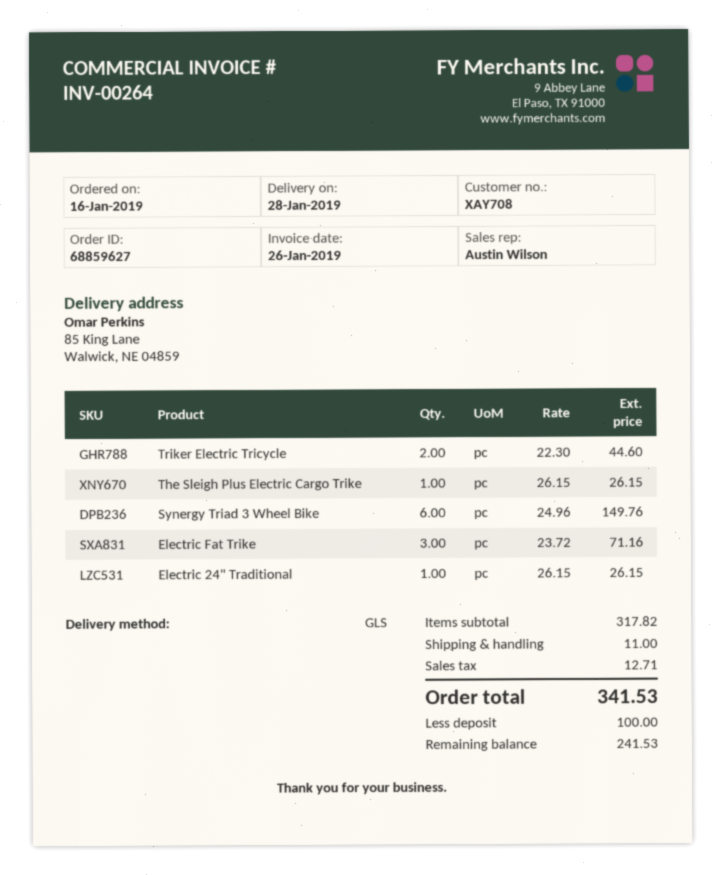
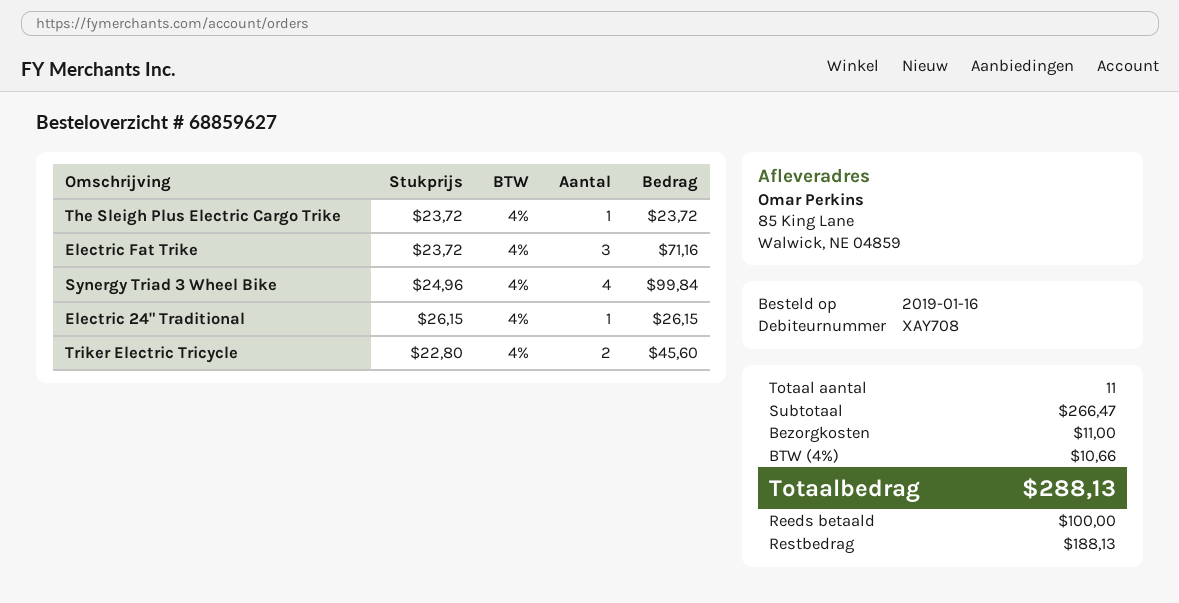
Triker Electric Tricycle: 2 x 22.30 = 44.60 -> 2 x 22.80 = 45.60
The Sleigh Plus Electric Cargo Trike: 1 x 26.15 = 26.15 -> 1 x 23.72 = 23.72
Synergy Triad 3 Wheel Bike: 6 x 24.96 = 149.76 -> 4 x 24.96 = 99.84
subtotal: 317.82 -> 266.47
tax: 12.71 -> 10.66
total: 341.53 -> 288.13
balance: 241.53 -> 188.13

